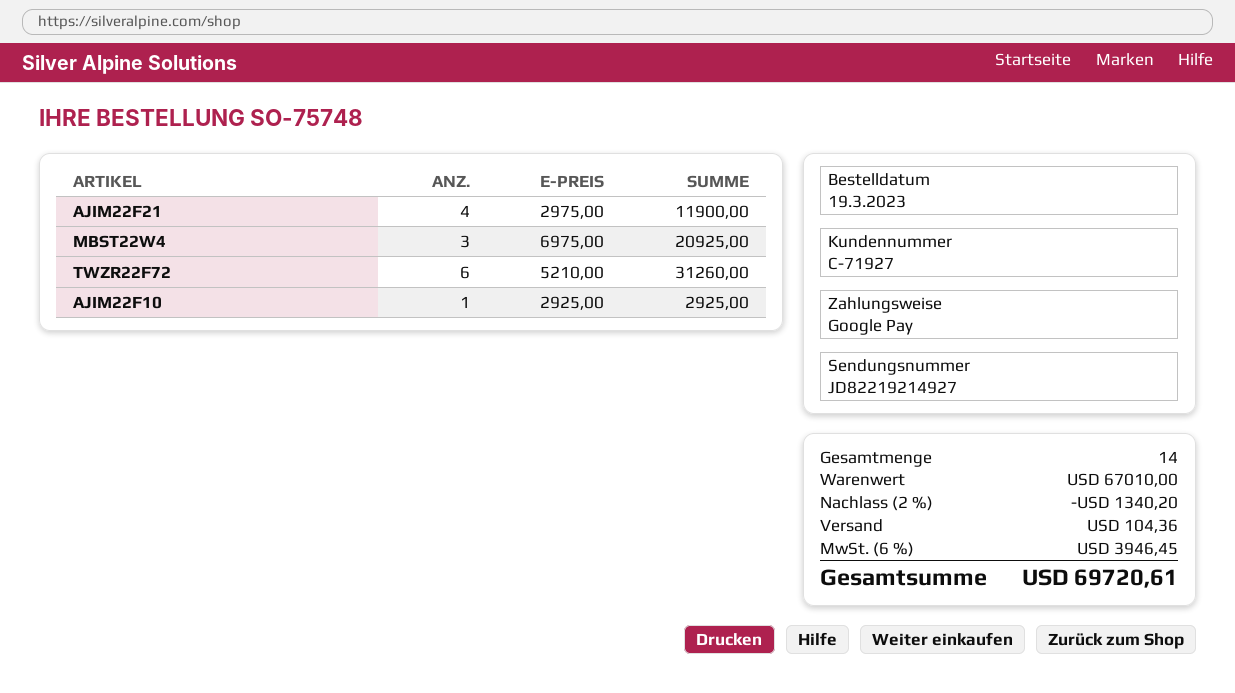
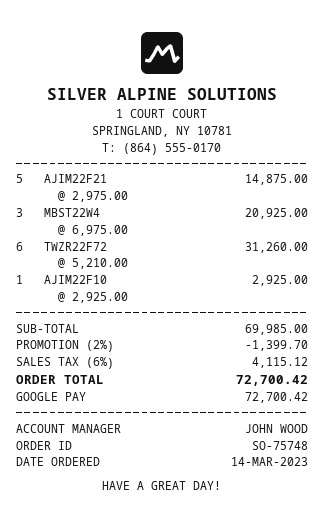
order date: 2023-03-19 -> 2023-03-14
AJIM22F21: 4 x 2975.00 = 11900.00 -> 5 x 2975.00 = 14875.00
subtotal: 67010.00 -> 69985.00
discount: 2% = 1340.20 -> 2% = 1399.70
shipping: 104.36 -> none
tax: 6% = 3946.45 -> 6% = 4115.12
total: 69720.61 -> 72700.42

